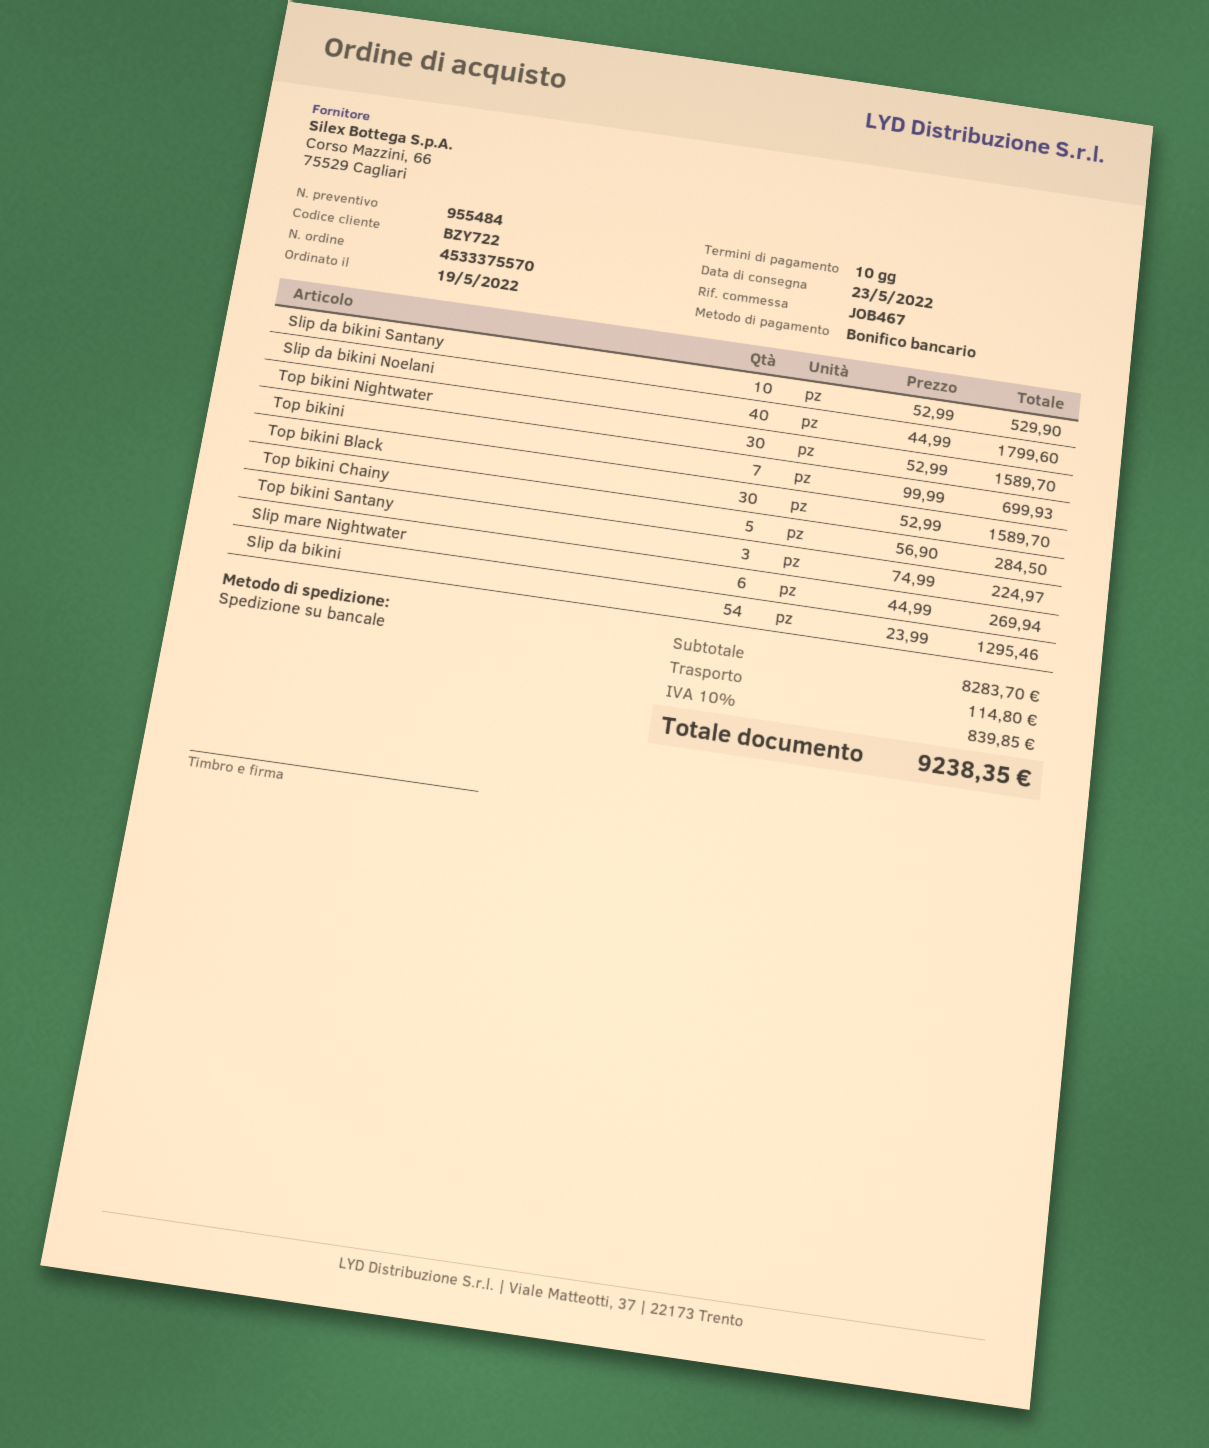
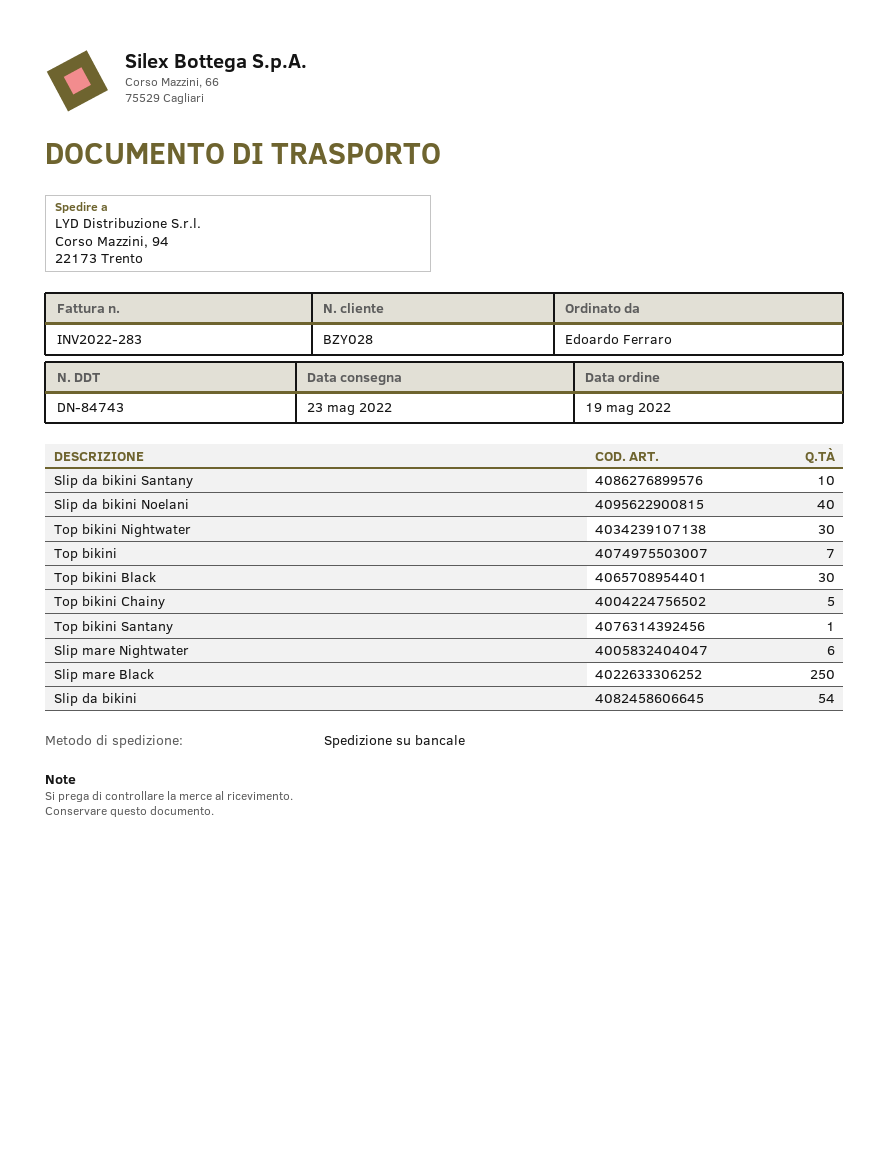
customer number: BZY722 -> BZY028
Top bikini Santany: 3 -> 1
Slip mare Black: none -> 250

